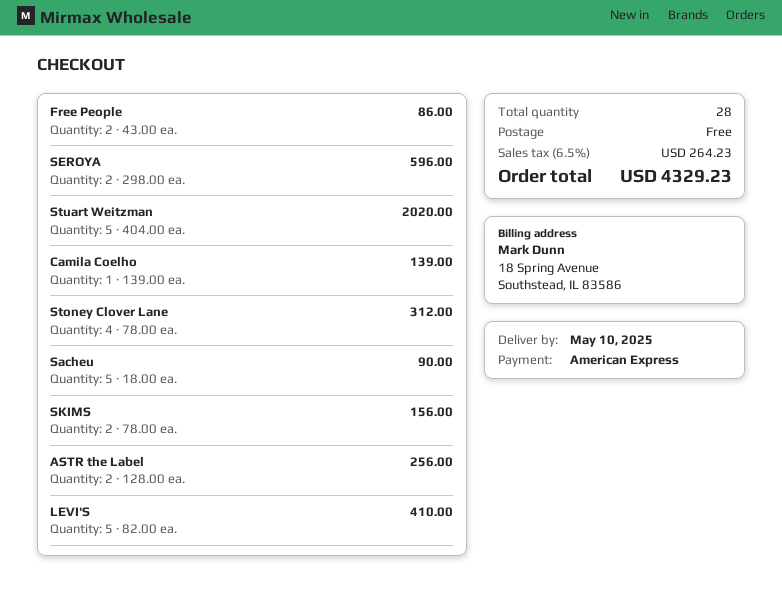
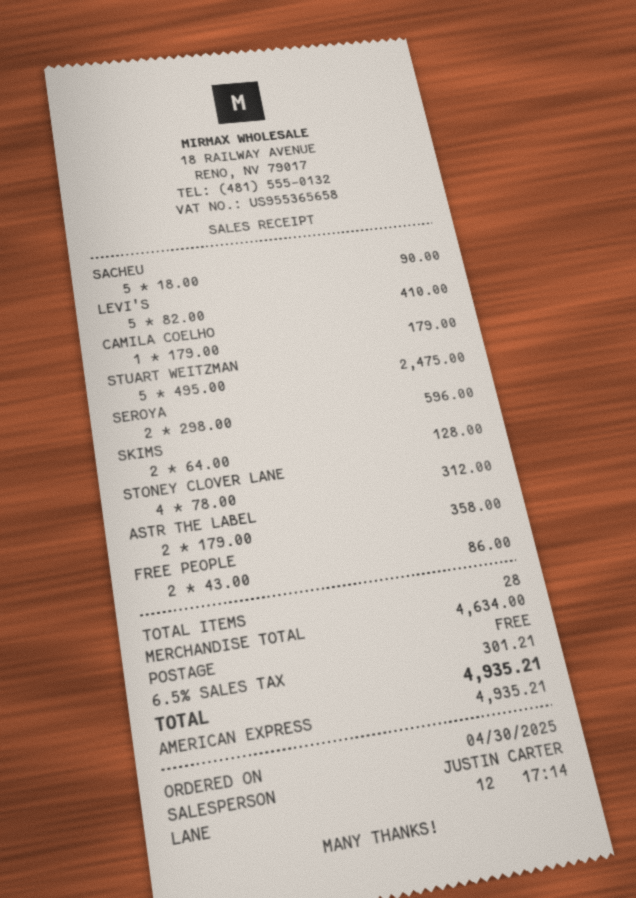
Stuart Weitzman: 5 x 404.00 = 2020.00 -> 5 x 495.00 = 2475.00
Camila Coelho: 1 x 139.00 = 139.00 -> 1 x 179.00 = 179.00
SKIMS: 2 x 78.00 = 156.00 -> 2 x 64.00 = 128.00
ASTR the Label: 2 x 128.00 = 256.00 -> 2 x 179.00 = 358.00
tax: 6.5% = 264.23 -> 6.5% = 301.21
total: 4329.23 -> 4935.21

